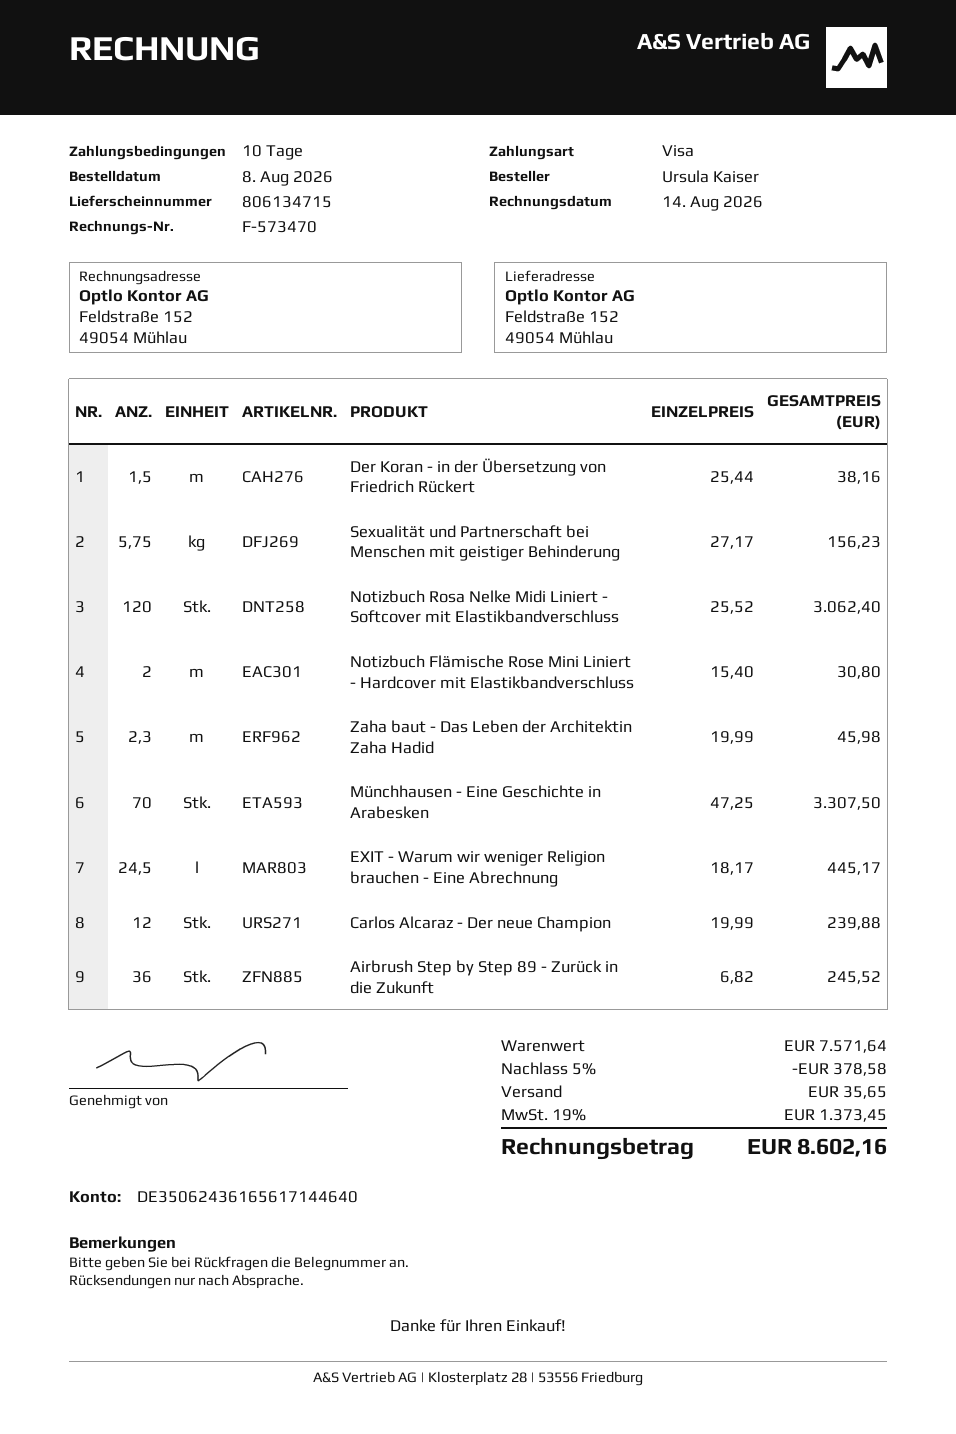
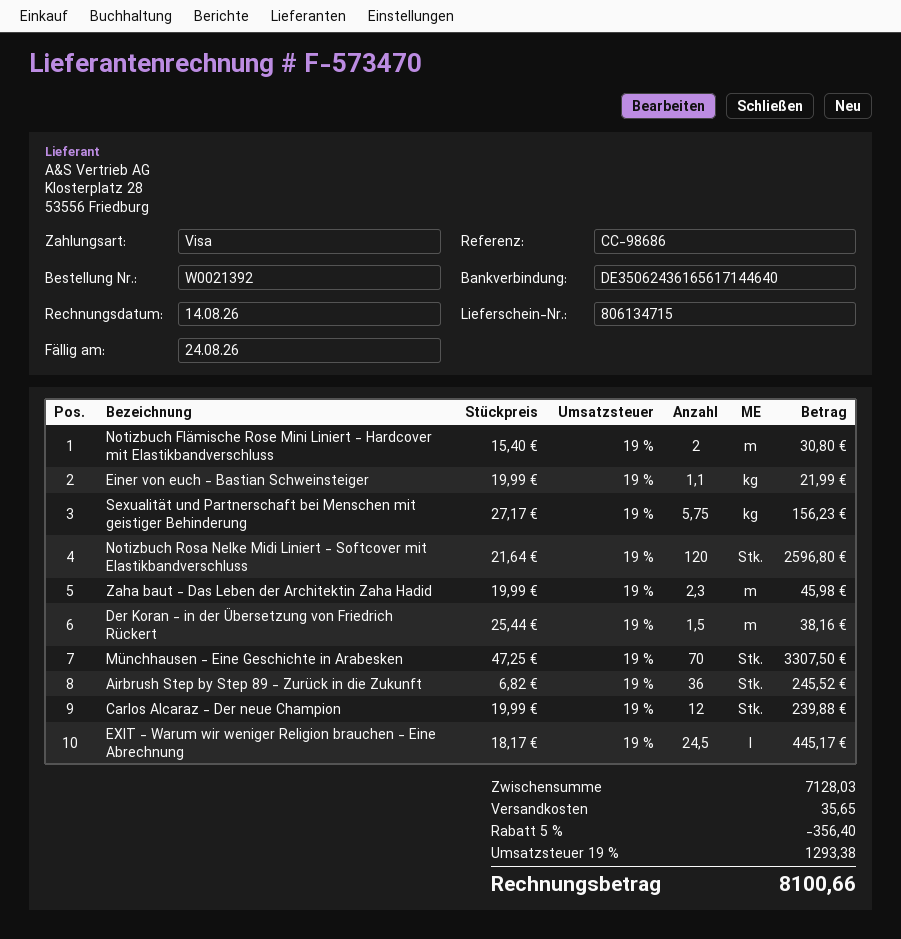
Notizbuch Rosa Nelke Midi Liniert - Softcover mit Elastikbandverschluss: 120 x 25.52 = 3062.40 -> 120 x 21.64 = 2596.80
Einer von euch - Bastian Schweinsteiger: none -> 1.1 x 19.99 = 21.99
subtotal: 7571.64 -> 7128.03
discount: 5% = 378.58 -> 5% = 356.40
tax: 19% = 1373.45 -> 19% = 1293.38
total: 8602.16 -> 8100.66

